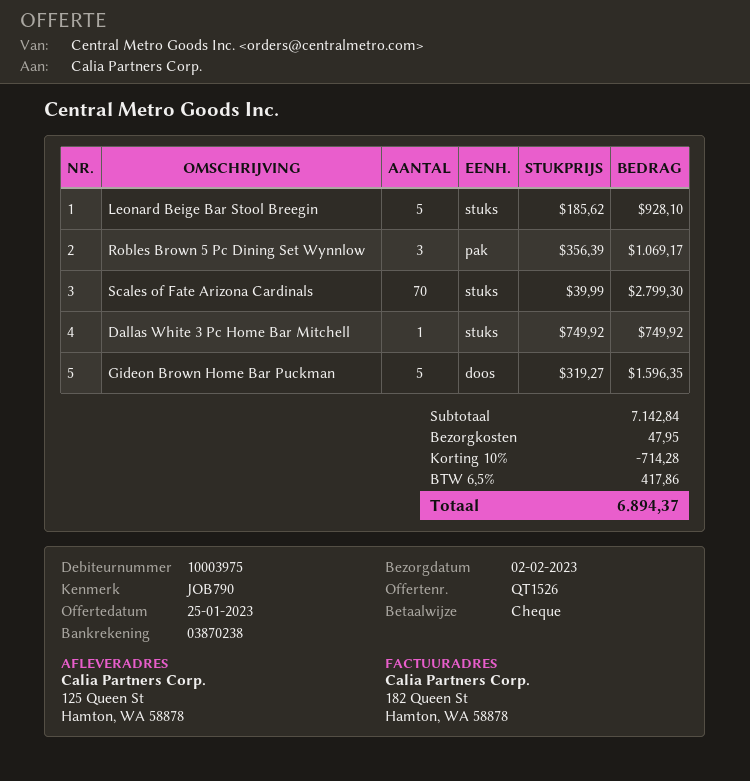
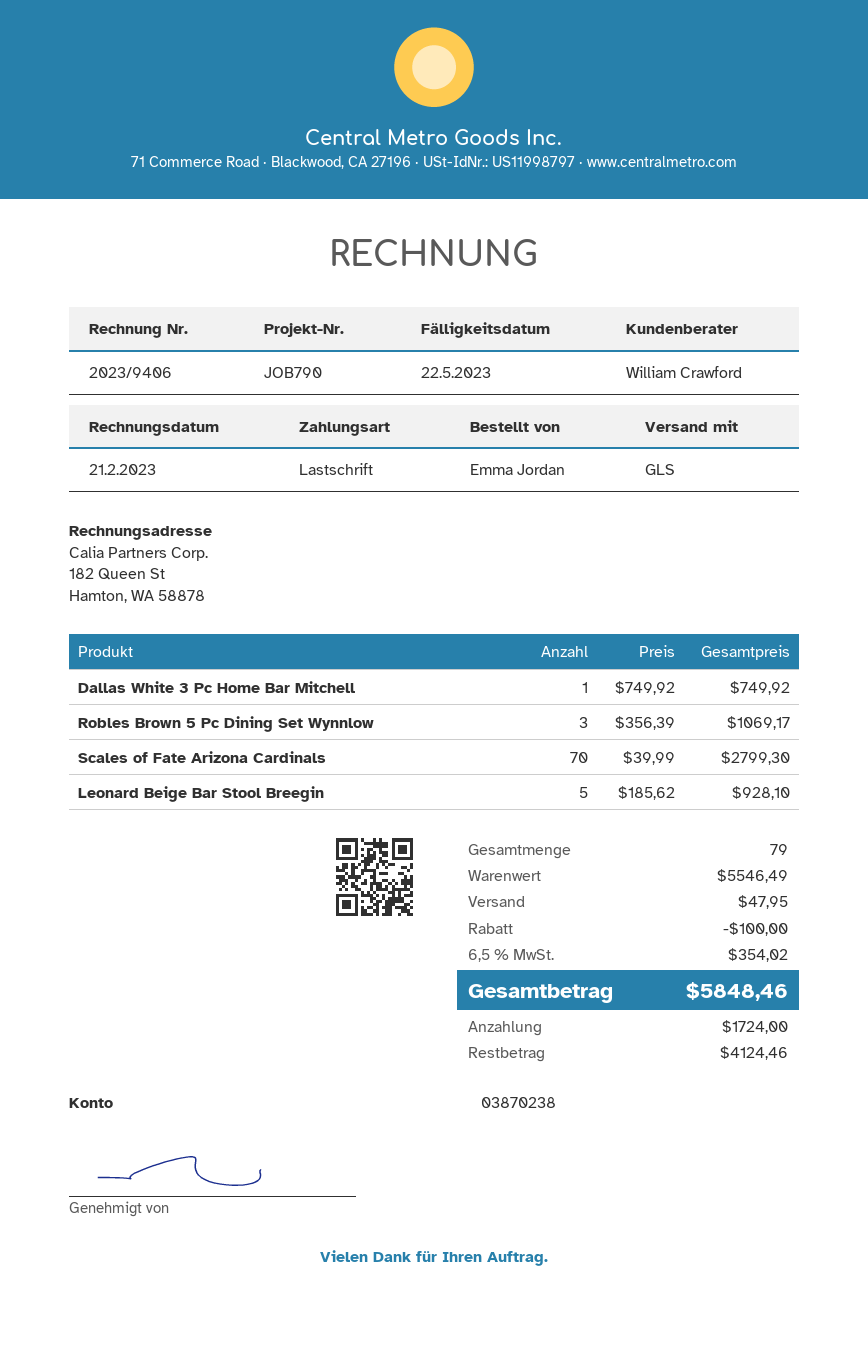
payment method: cheque -> direct debit
Gideon Brown Home Bar Puckman: 5 x 319.27 = 1596.35 -> none
subtotal: 7142.84 -> 5546.49
discount: 714.28 -> 100.00
tax: 6.5% = 417.86 -> 6.5% = 354.02
total: 6894.37 -> 5848.46

